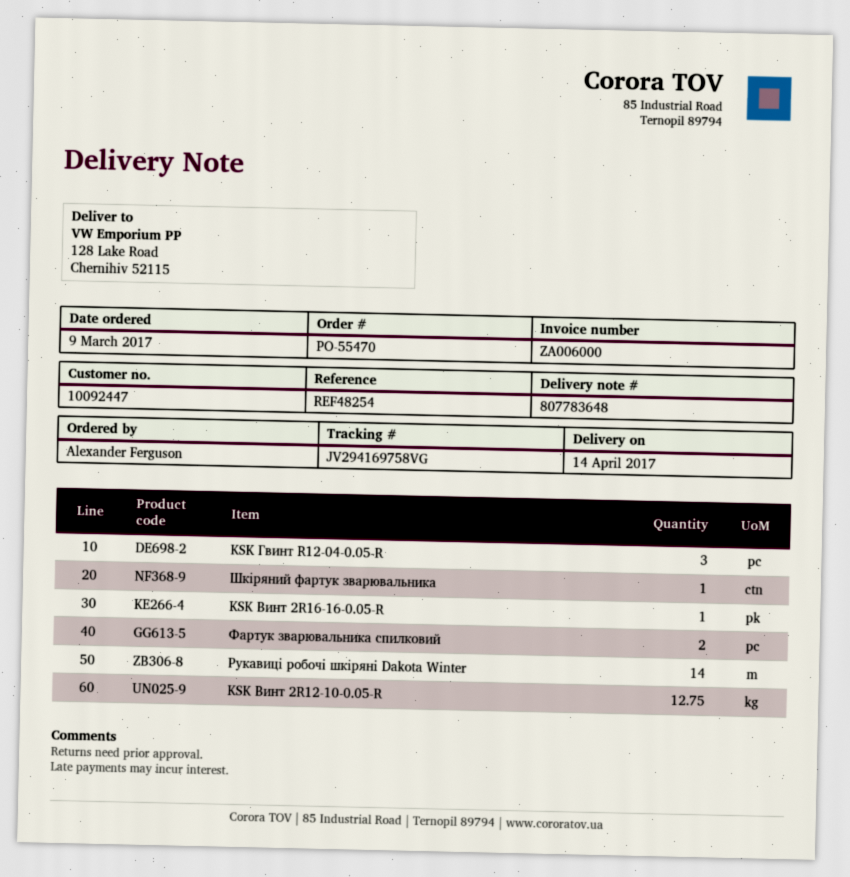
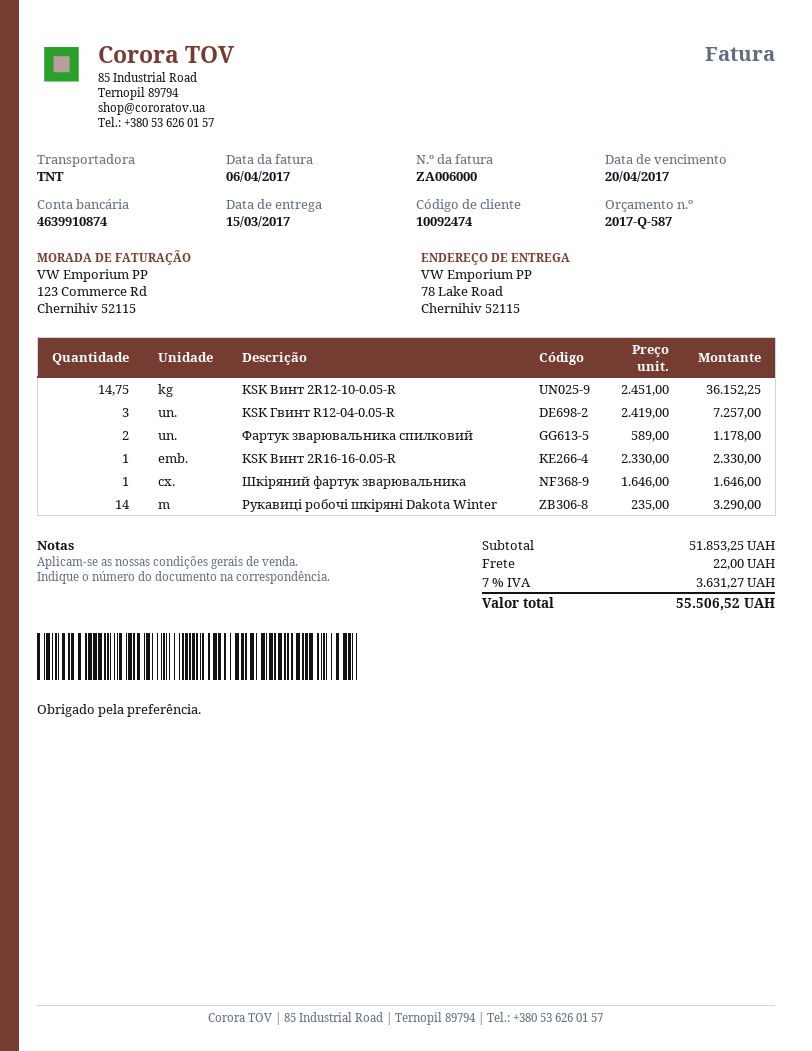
delivery date: 2017-04-14 -> 2017-03-15
customer number: 10092447 -> 10092474
ship to: 128 Lake Road, Chernihiv 52115 -> 78 Lake Road, Chernihiv 52115
KSK Винт 2R12-10-0.05-R: 12.75 -> 14.75

